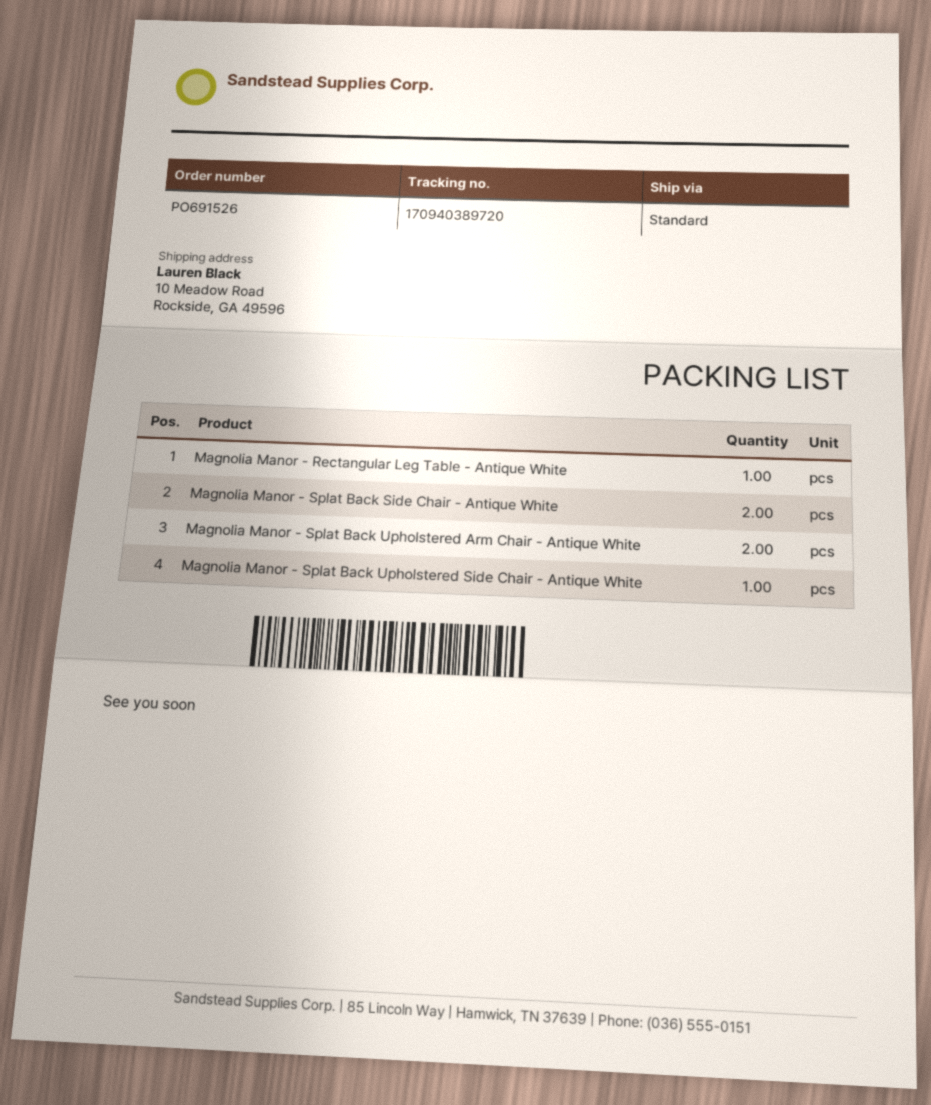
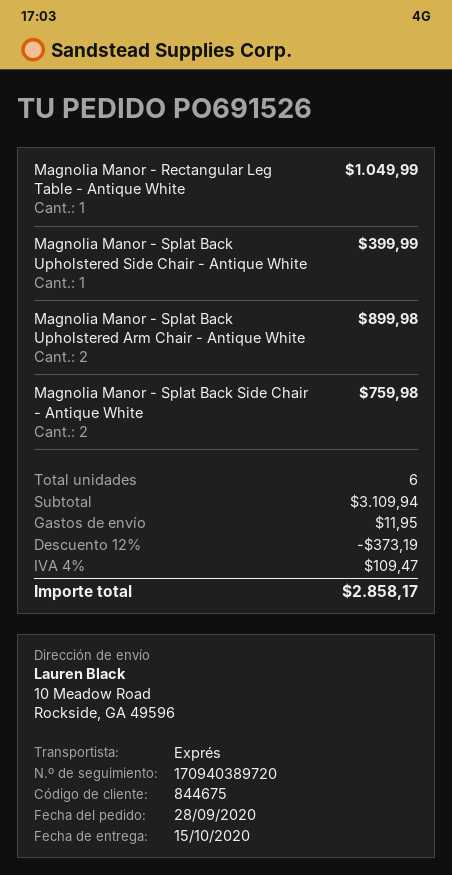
shipping method: standard -> express

